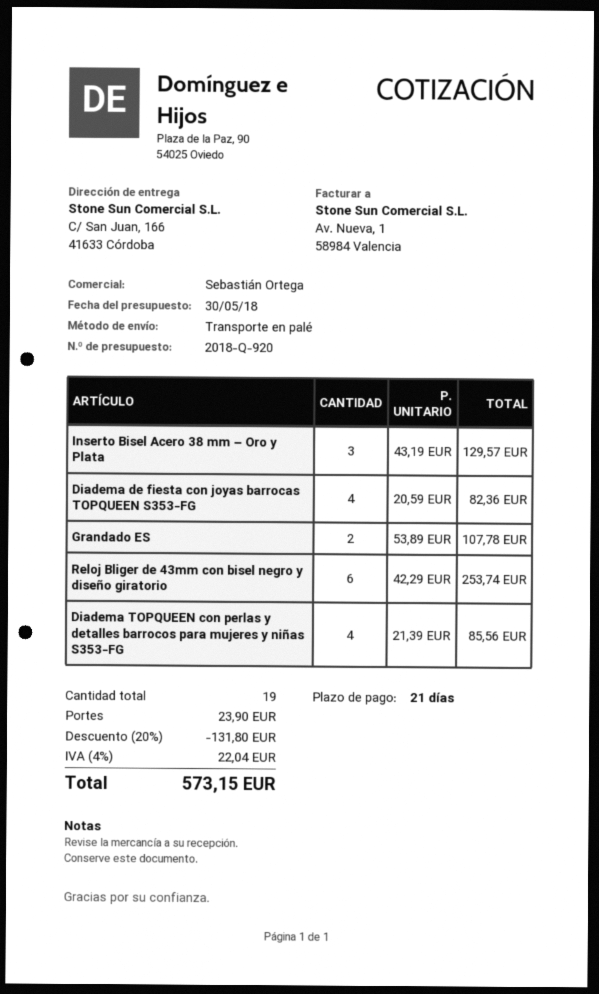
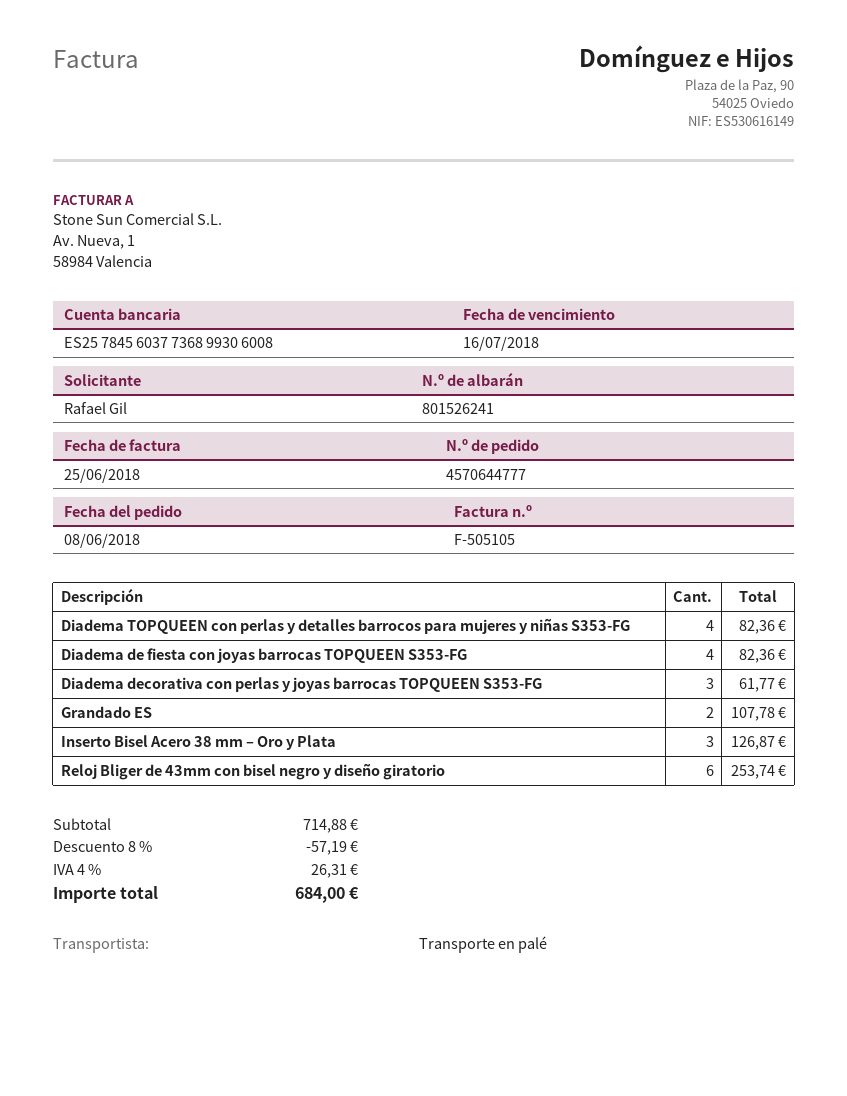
Inserto Bisel Acero 38 mm – Oro y Plata: 3 for 129.57 -> 3 for 126.87
Diadema TOPQUEEN con perlas y detalles barrocos para mujeres y niñas S353-FG: 4 for 85.56 -> 4 for 82.36
Diadema decorativa con perlas y joyas barrocas TOPQUEEN S353-FG: none -> 3 for 61.77
discount: 20% = 131.80 -> 8% = 57.19
shipping: 23.90 -> none
tax: 4% = 22.04 -> 4% = 26.31
total: 573.15 -> 684.00

